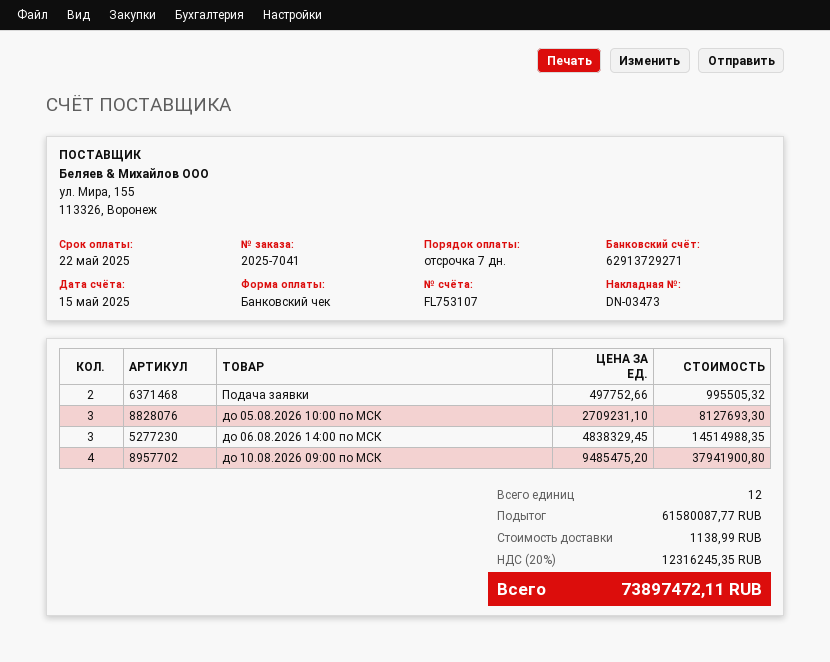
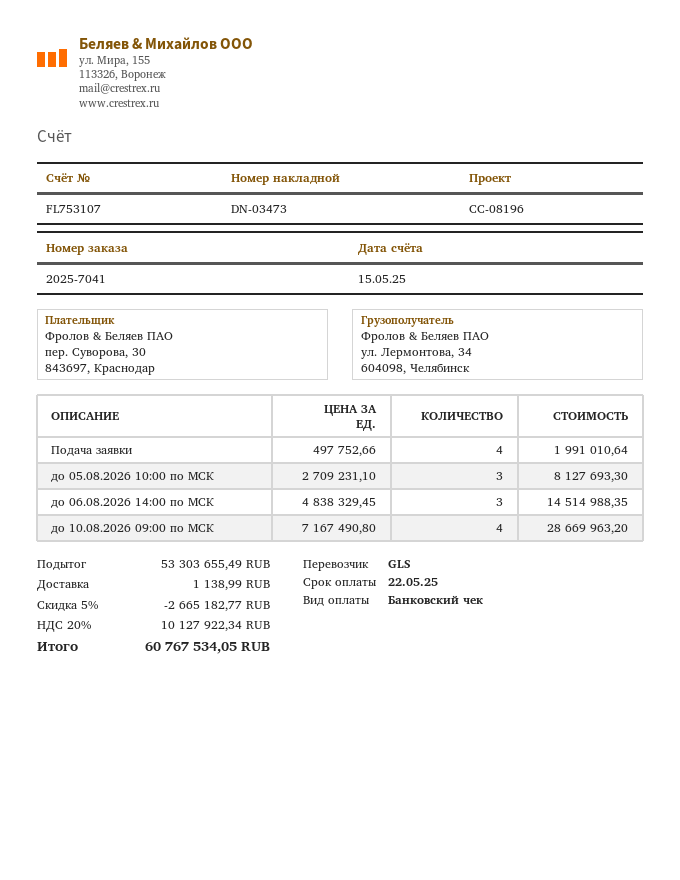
Подача заявки: 2 x 497752.66 = 995505.32 -> 4 x 497752.66 = 1991010.64
до 10.08.2026 09:00 по МСК: 4 x 9485475.20 = 37941900.80 -> 4 x 7167490.80 = 28669963.20
subtotal: 61580087.77 -> 53303655.49
discount: none -> 5% = 2665182.77
tax: 20% = 12316245.35 -> 20% = 10127922.34
total: 73897472.11 -> 60767534.05

